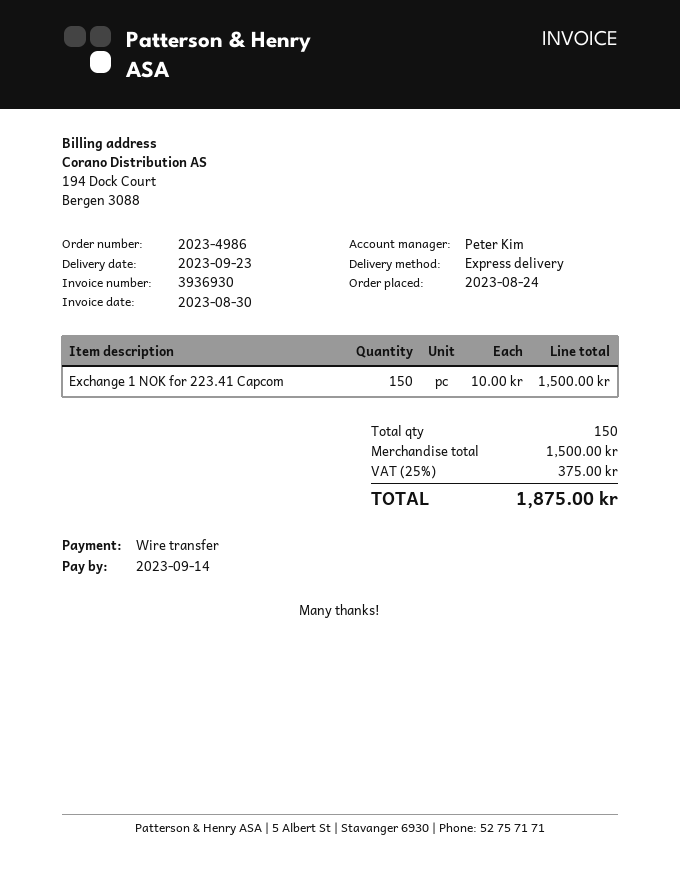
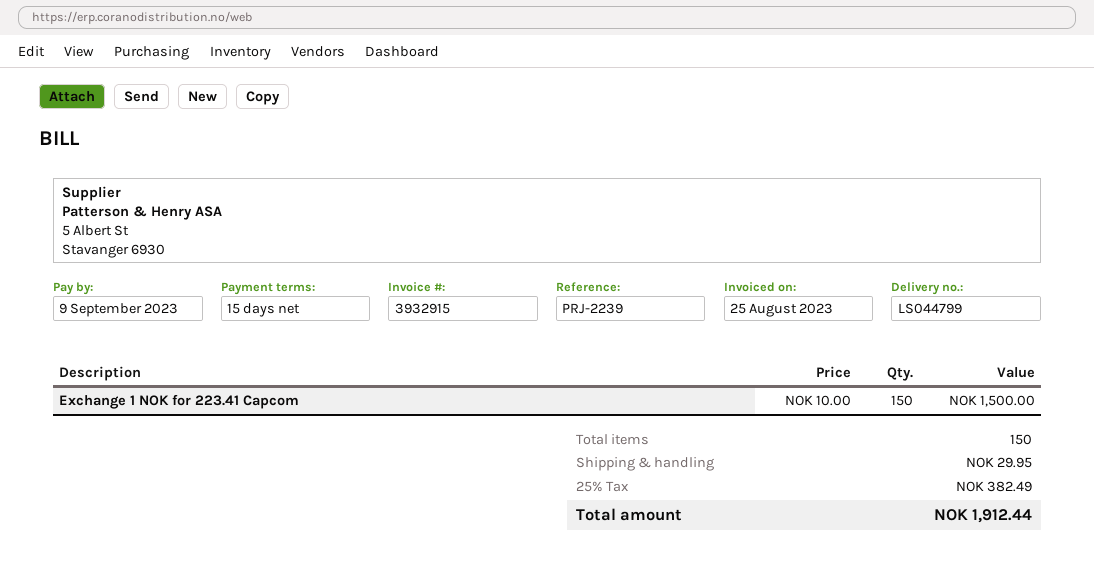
invoice number: 3936930 -> 3932915
invoice date: 2023-08-30 -> 2023-08-25
due date: 2023-09-14 -> 2023-09-09
shipping: none -> 29.95
tax: 25% = 375.00 -> 25% = 382.49
total: 1875.00 -> 1912.44

